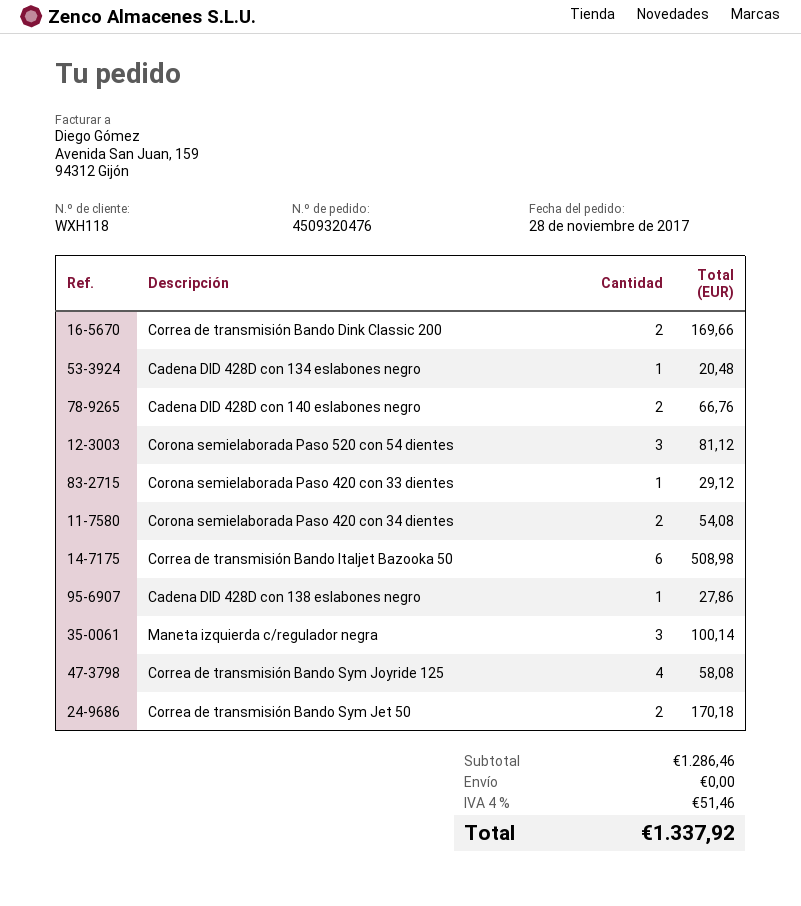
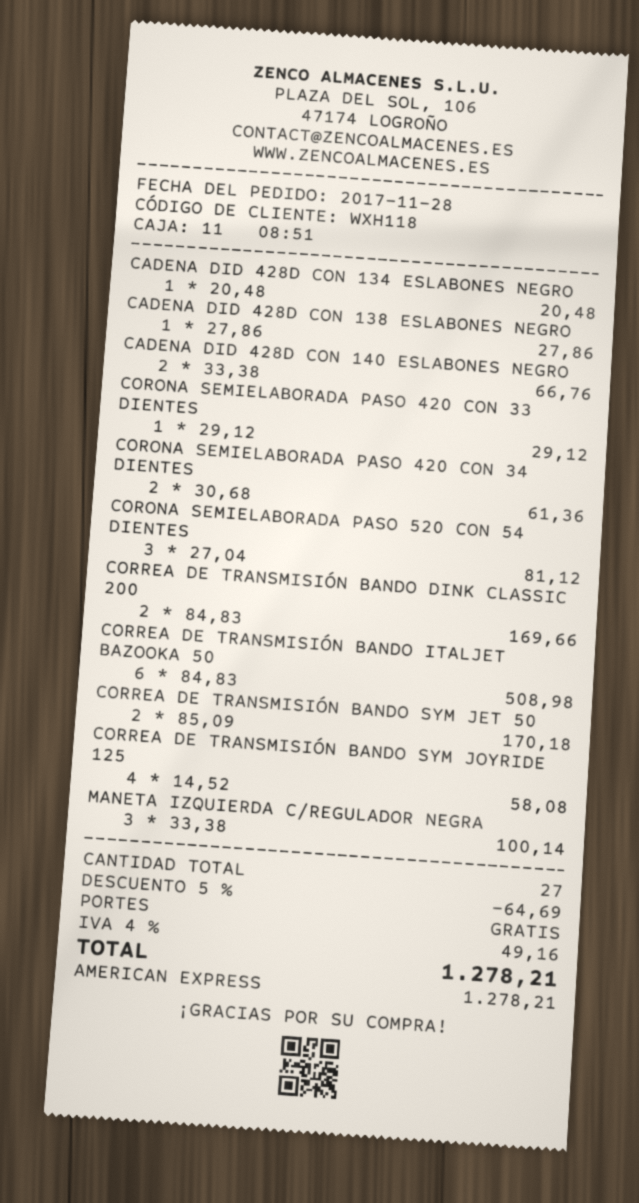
Corona semielaborada Paso 420 con 34 dientes: 2 for 54.08 -> 2 for 61.36
discount: none -> 5% = 64.69
tax: 4% = 51.46 -> 4% = 49.16
total: 1337.92 -> 1278.21

